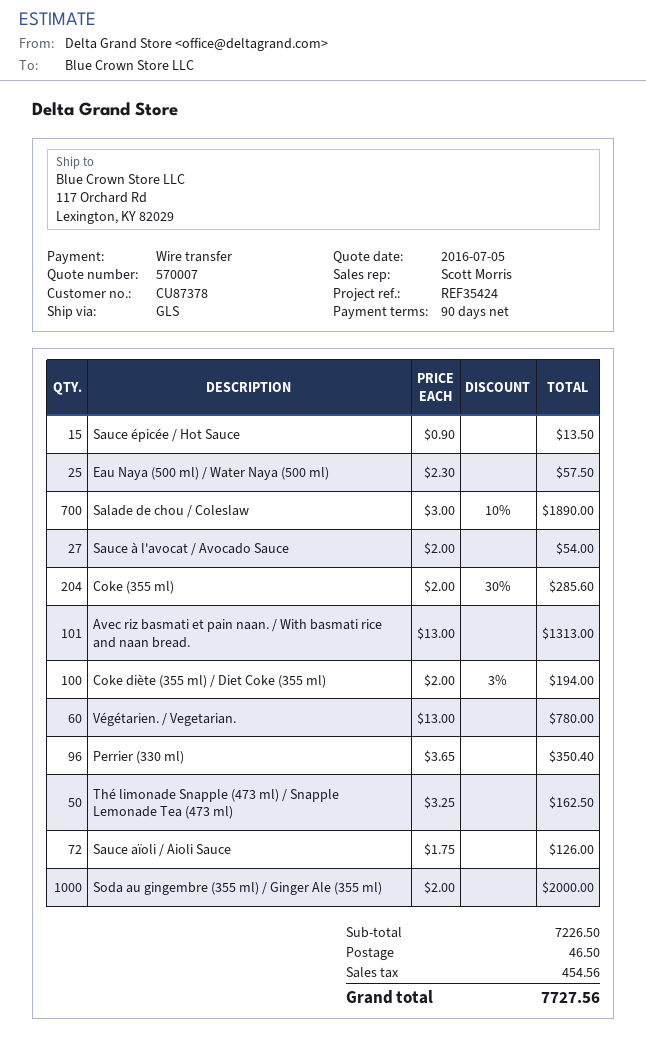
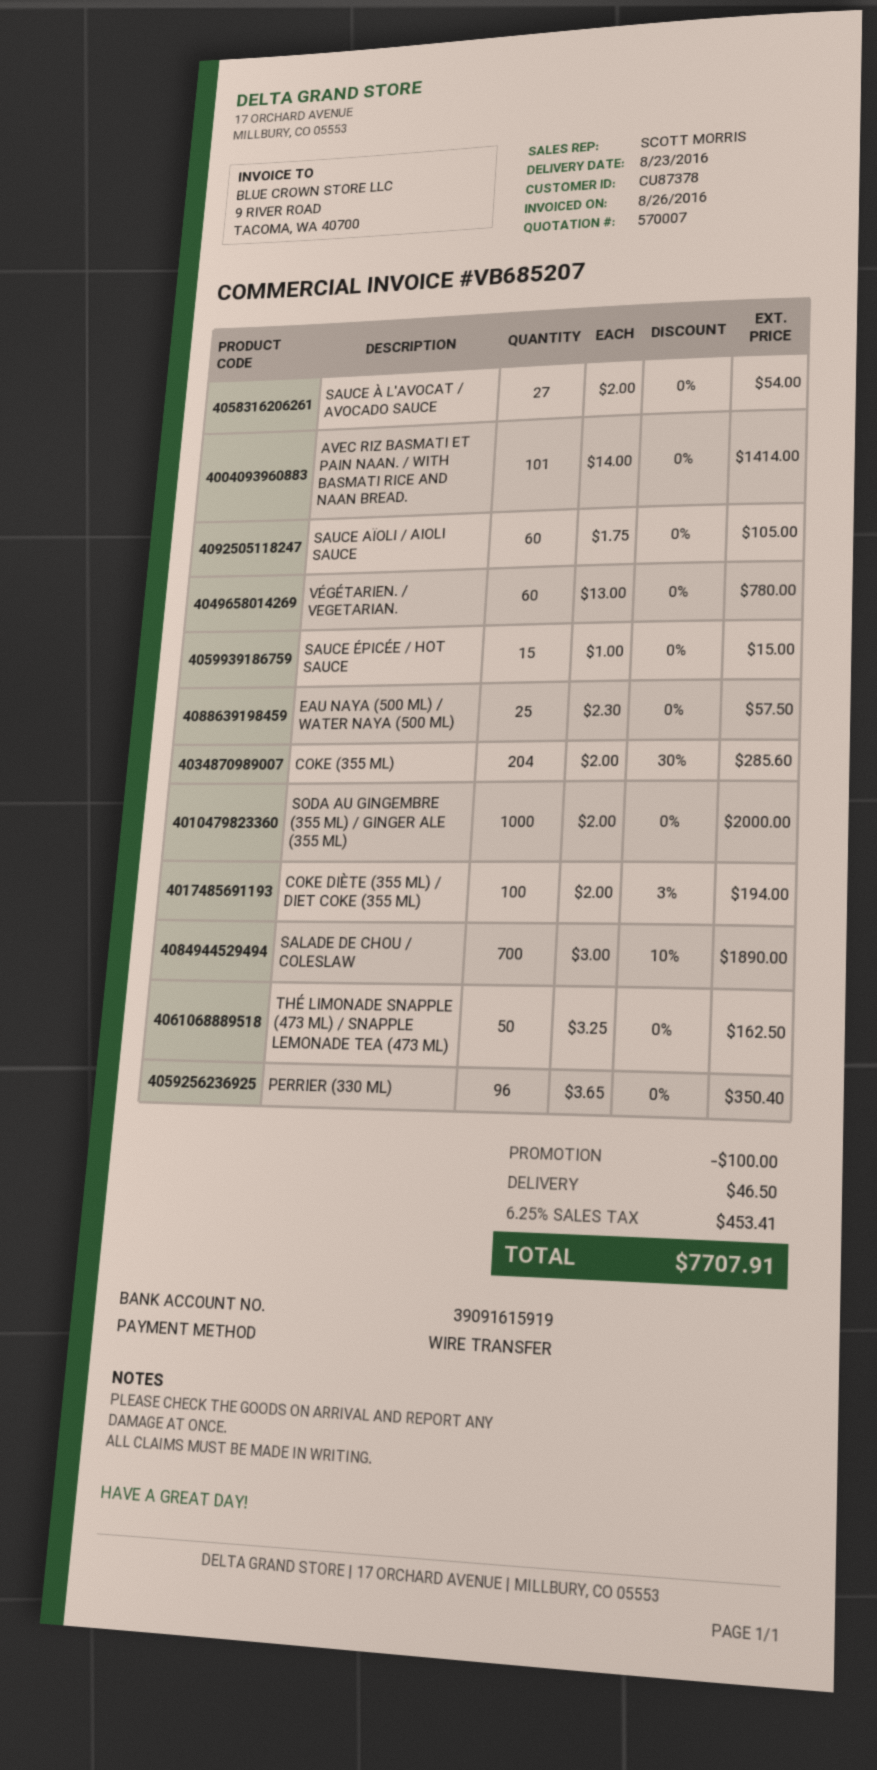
Sauce épicée / Hot Sauce: 15 x 0.90 = 13.50 -> 15 x 1.00 = 15.00
Avec riz basmati et pain naan. / With basmati rice and naan bread.: 101 x 13.00 = 1313.00 -> 101 x 14.00 = 1414.00
Sauce aïoli / Aioli Sauce: 72 x 1.75 = 126.00 -> 60 x 1.75 = 105.00
discount: none -> 100.00
tax: 454.56 -> 453.41
total: 7727.56 -> 7707.91

